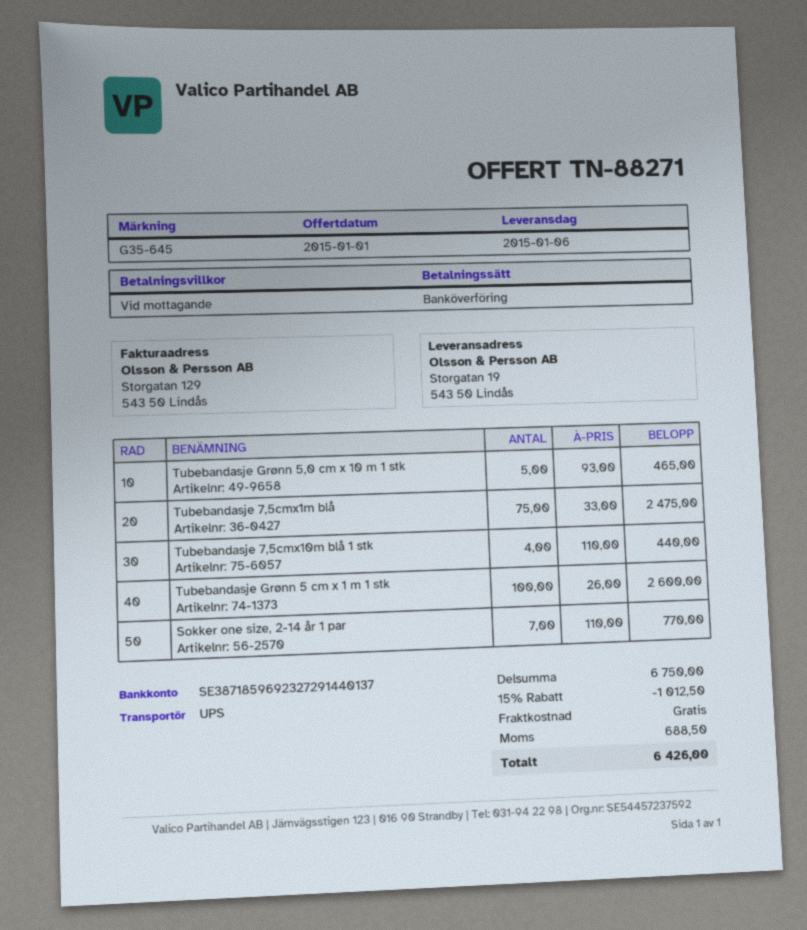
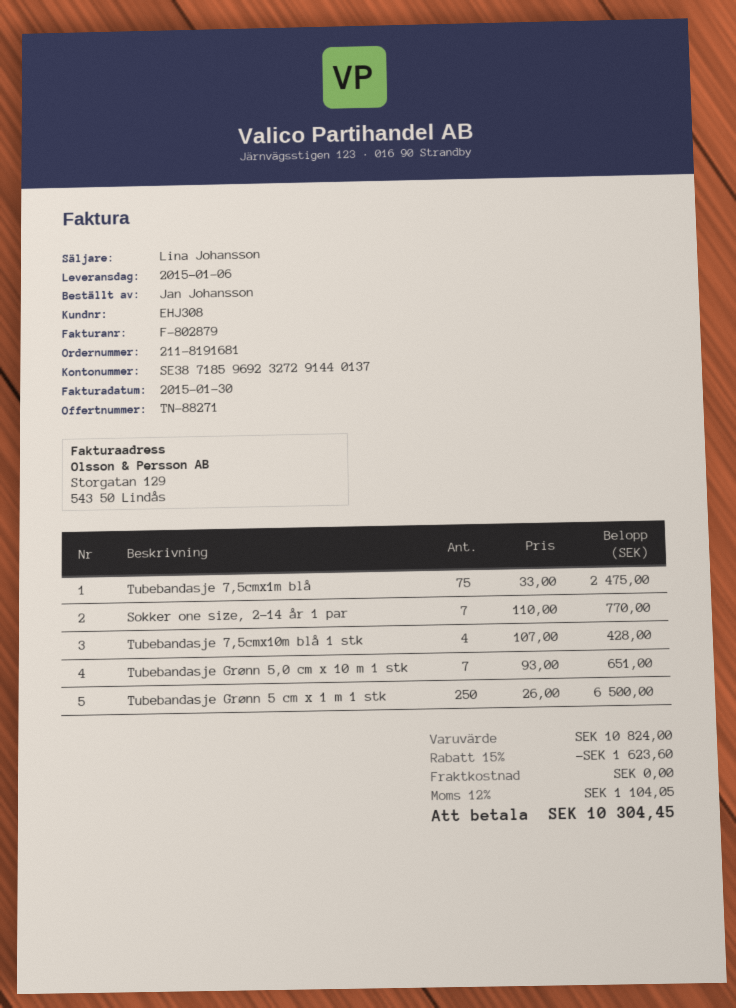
Tubebandasje Grønn 5,0 cm x 10 m 1 stk: 5 x 93.00 = 465.00 -> 7 x 93.00 = 651.00
Tubebandasje 7,5cmx10m blå 1 stk: 4 x 110.00 = 440.00 -> 4 x 107.00 = 428.00
Tubebandasje Grønn 5 cm x 1 m 1 stk: 100 x 26.00 = 2600.00 -> 250 x 26.00 = 6500.00
subtotal: 6750.00 -> 10824.00
discount: 15% = 1012.50 -> 15% = 1623.60
tax: 688.50 -> 1104.05
total: 6426.00 -> 10304.45

